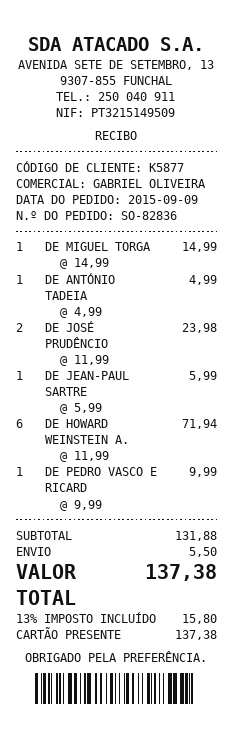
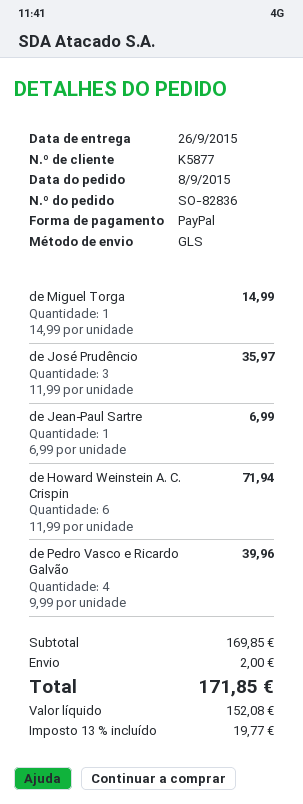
order date: 2015-09-09 -> 2015-09-08
payment method: gift card -> PayPal
DE ANTÓNIO TADEIA: 1 x 4.99 = 4.99 -> none
DE JOSÉ PRUDÊNCIO: 2 x 11.99 = 23.98 -> 3 x 11.99 = 35.97
DE JEAN‑PAUL SARTRE: 1 x 5.99 = 5.99 -> 1 x 6.99 = 6.99
DE PEDRO VASCO E RICARD: 1 x 9.99 = 9.99 -> 4 x 9.99 = 39.96
subtotal: 131.88 -> 169.85
shipping: 5.50 -> 2.00
tax: 13% = 15.80 -> 13% = 19.77
total: 137.38 -> 171.85

